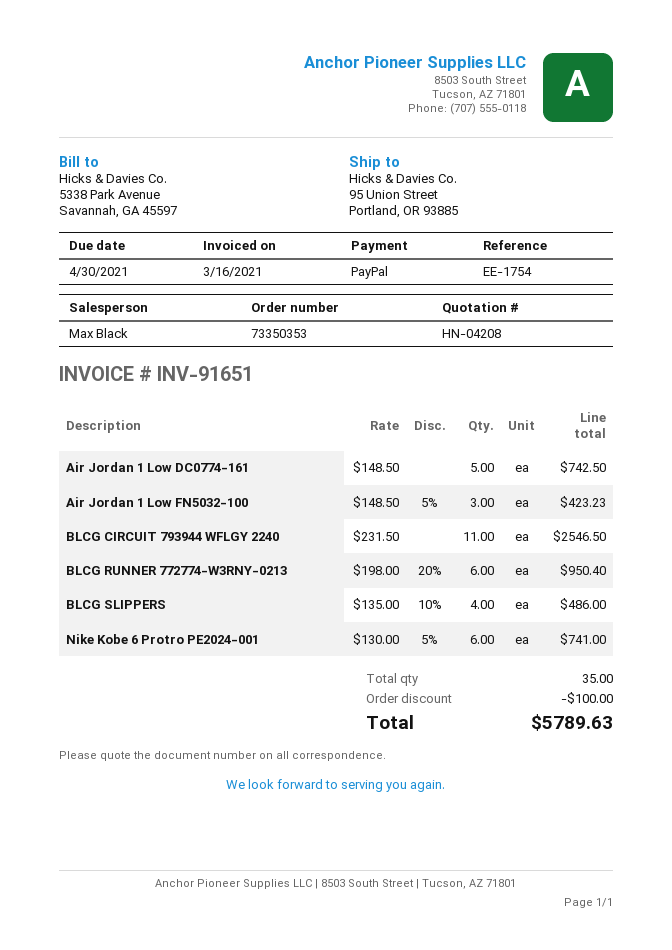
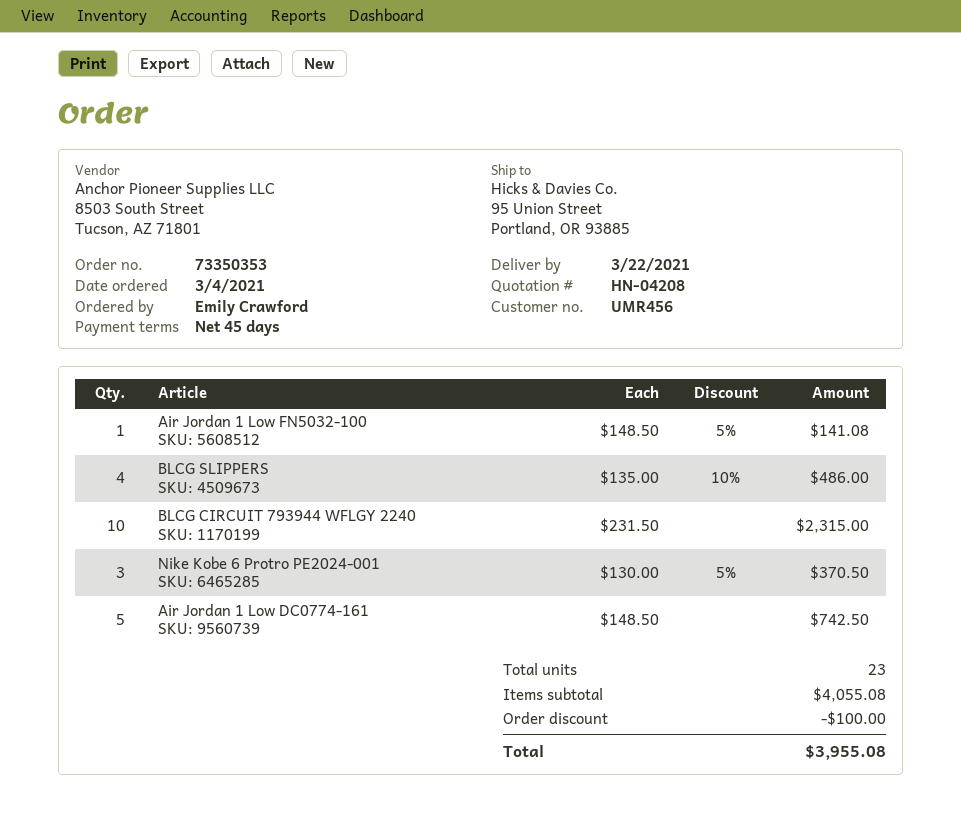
Air Jordan 1 Low FN5032-100: 3 x 148.50 - 5% = 423.23 -> 1 x 148.50 - 5% = 141.08
BLCG CIRCUIT 793944 WFLGY 2240: 11 x 231.50 = 2546.50 -> 10 x 231.50 = 2315.00
BLCG RUNNER 772774-W3RNY-0213: 6 x 198.00 - 20% = 950.40 -> none
Nike Kobe 6 Protro PE2024-001: 6 x 130.00 - 5% = 741.00 -> 3 x 130.00 - 5% = 370.50
total quantity: 35 -> 23
total: 5789.63 -> 3955.08

